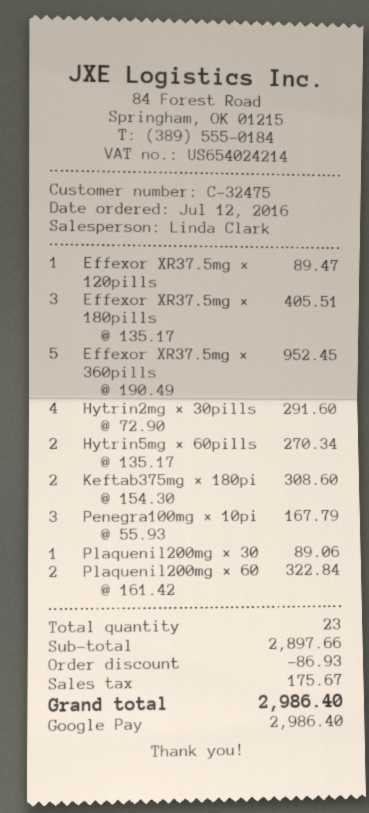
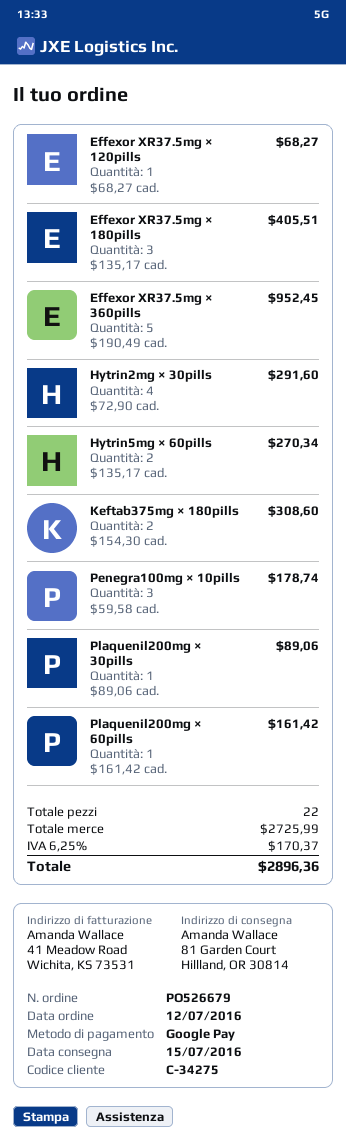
customer number: C-32475 -> C-34275
Effexor XR37.5mg × 120pills: 1 x 89.47 = 89.47 -> 1 x 68.27 = 68.27
Penegra100mg × 10pi: 3 x 55.93 = 167.79 -> 3 x 59.58 = 178.74
Plaquenil200mg × 60: 2 x 161.42 = 322.84 -> 1 x 161.42 = 161.42
total quantity: 23 -> 22
subtotal: 2897.66 -> 2725.99
discount: 86.93 -> none
tax: 175.67 -> 170.37
total: 2986.40 -> 2896.36

